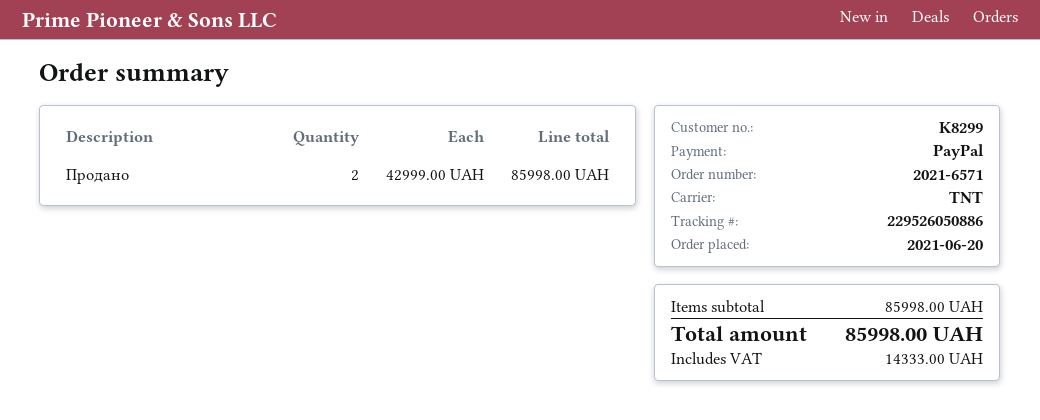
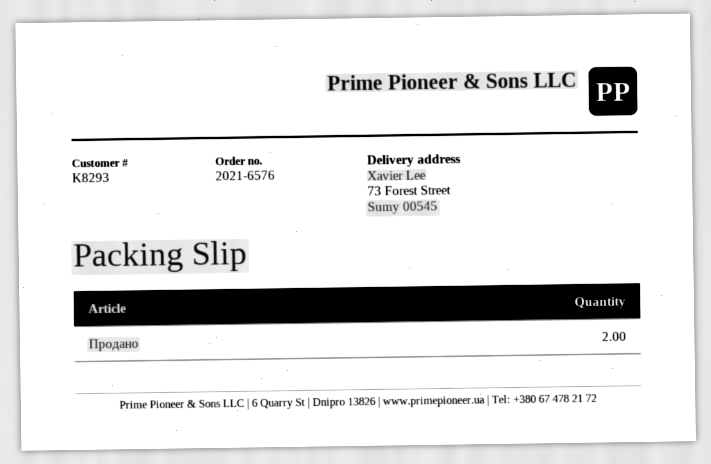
order number: 2021-6571 -> 2021-6576
customer number: K8299 -> K8293

